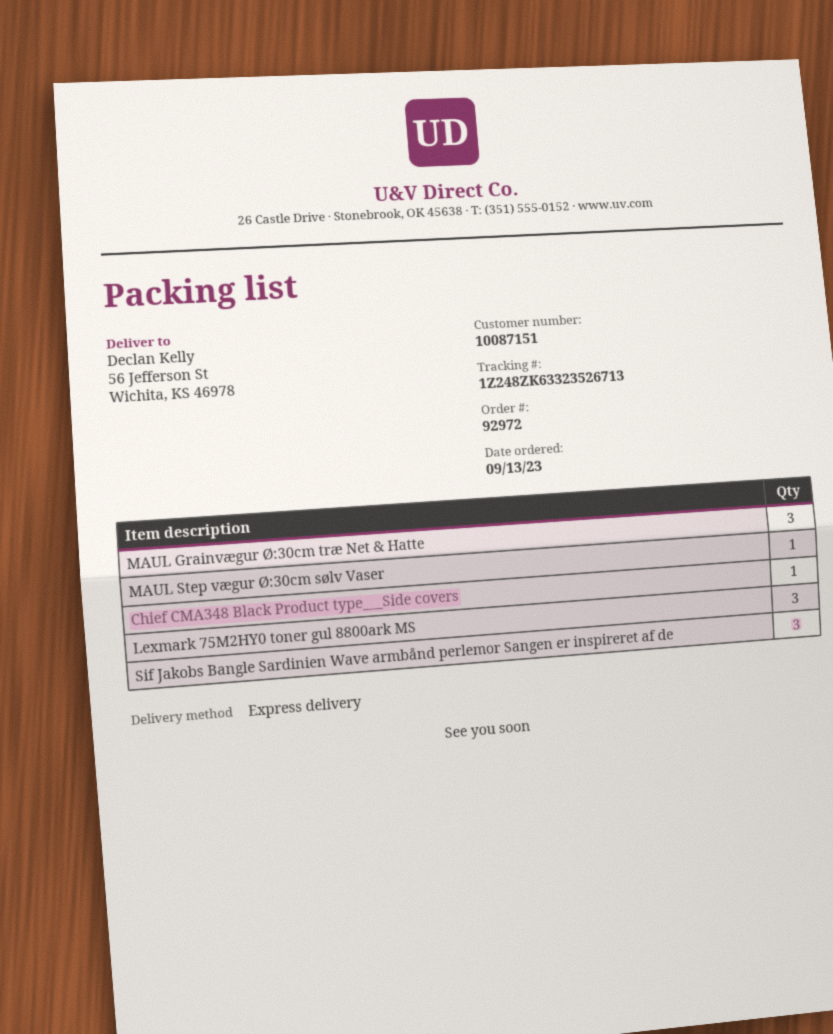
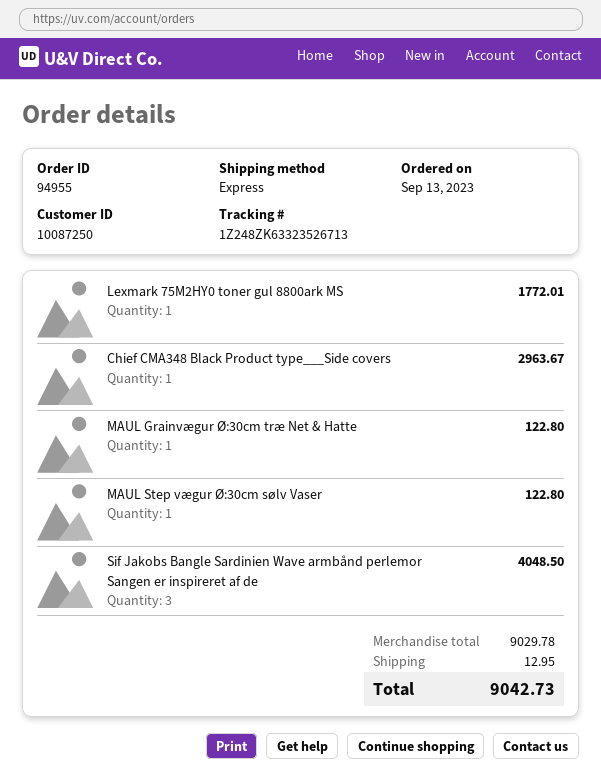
order number: 92972 -> 94955
customer number: 10087151 -> 10087250
MAUL Grainvægur Ø:30cm træ Net & Hatte: 3 -> 1
Lexmark 75M2HY0 toner gul 8800ark MS: 3 -> 1

